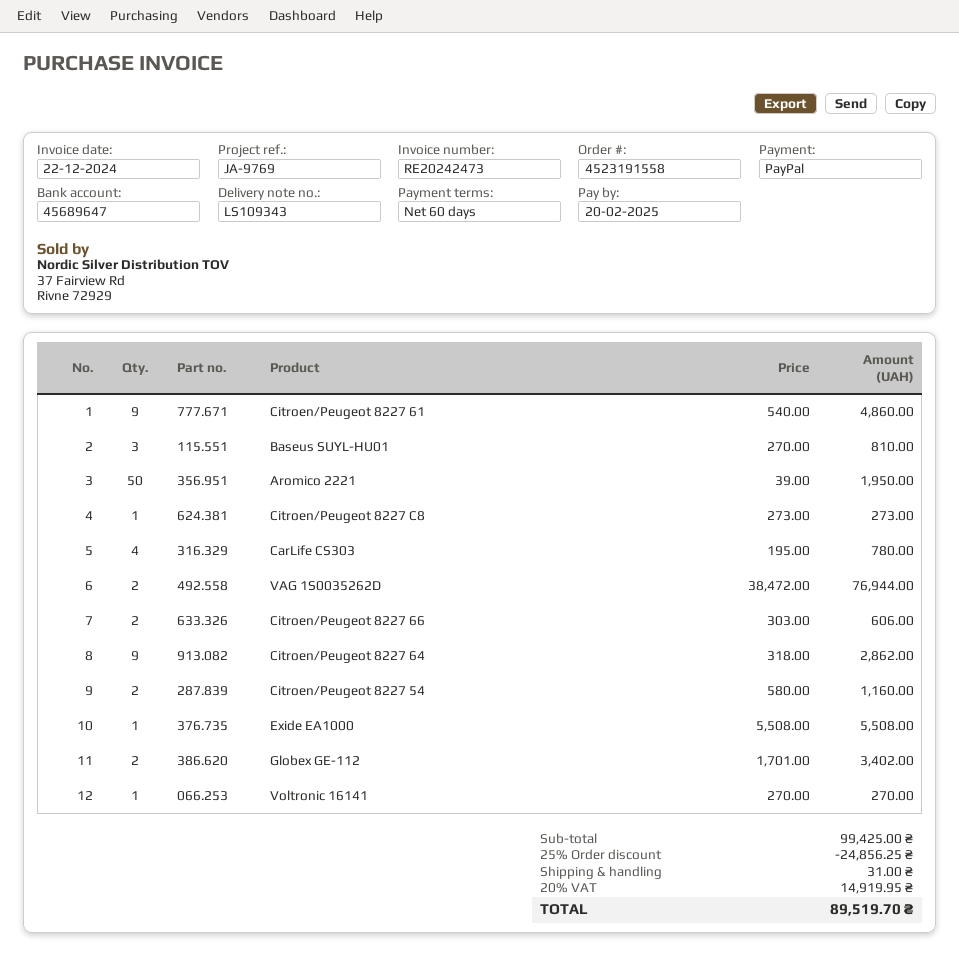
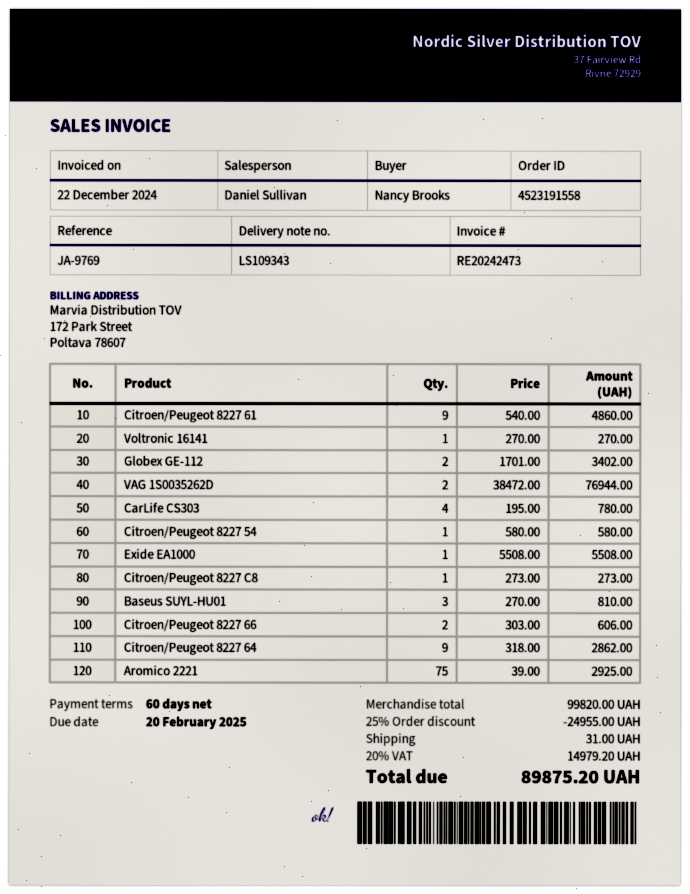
Aromico 2221: 50 x 39.00 = 1950.00 -> 75 x 39.00 = 2925.00
Citroen/Peugeot 8227 54: 2 x 580.00 = 1160.00 -> 1 x 580.00 = 580.00
subtotal: 99425.00 -> 99820.00
discount: 25% = 24856.25 -> 25% = 24955.00
tax: 20% = 14919.95 -> 20% = 14979.20
total: 89519.70 -> 89875.20

